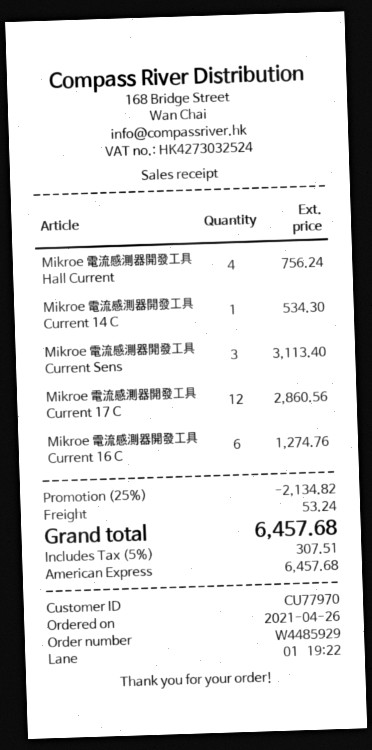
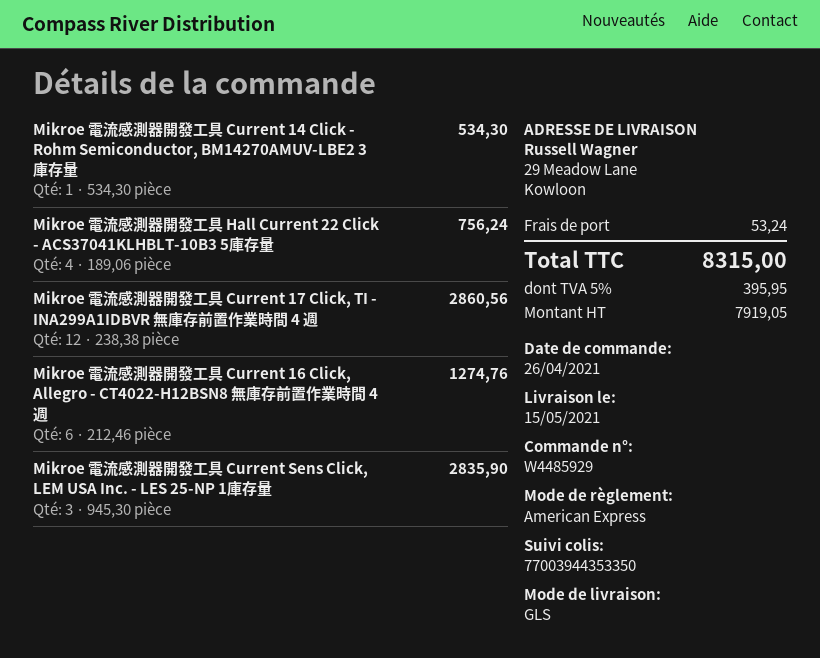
Mikroe 電流感測器開發工具 Current Sens: 3 for 3113.40 -> 3 for 2835.90
discount: 25% = 2134.82 -> none
tax: 5% = 307.51 -> 5% = 395.95
total: 6457.68 -> 8315.00

